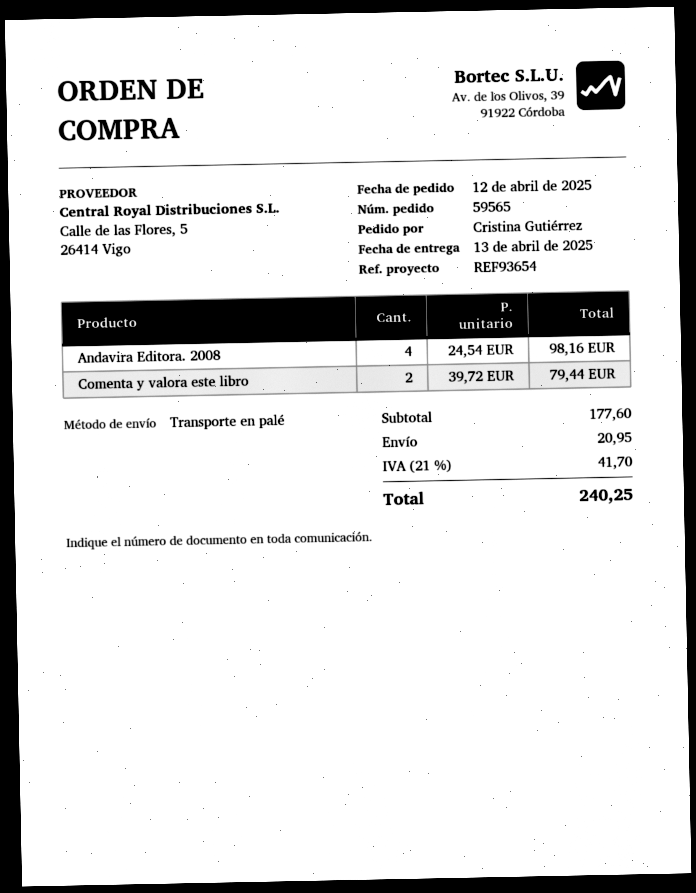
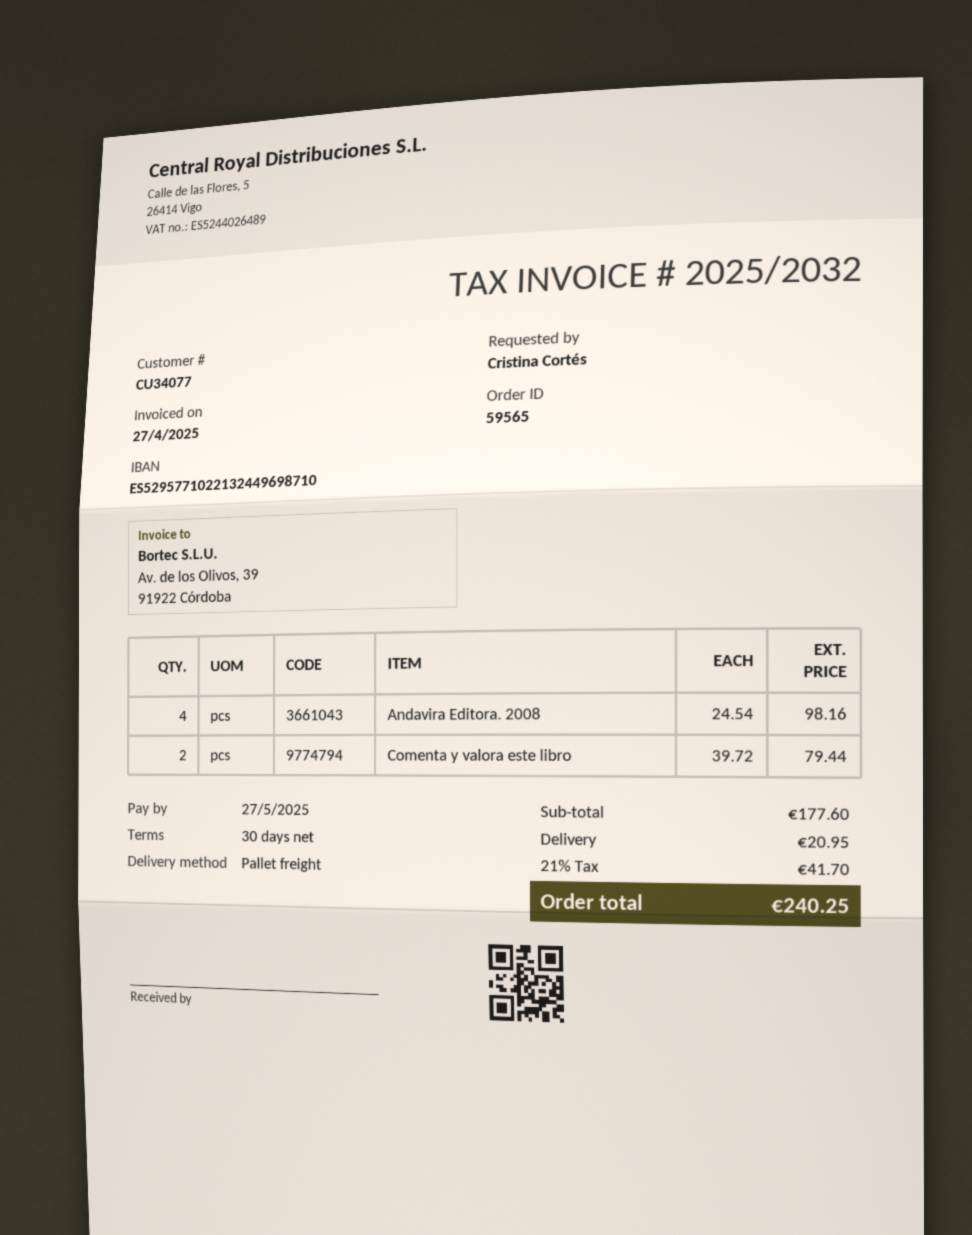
ordered by: Cristina Gutiérrez -> Cristina Cortés

